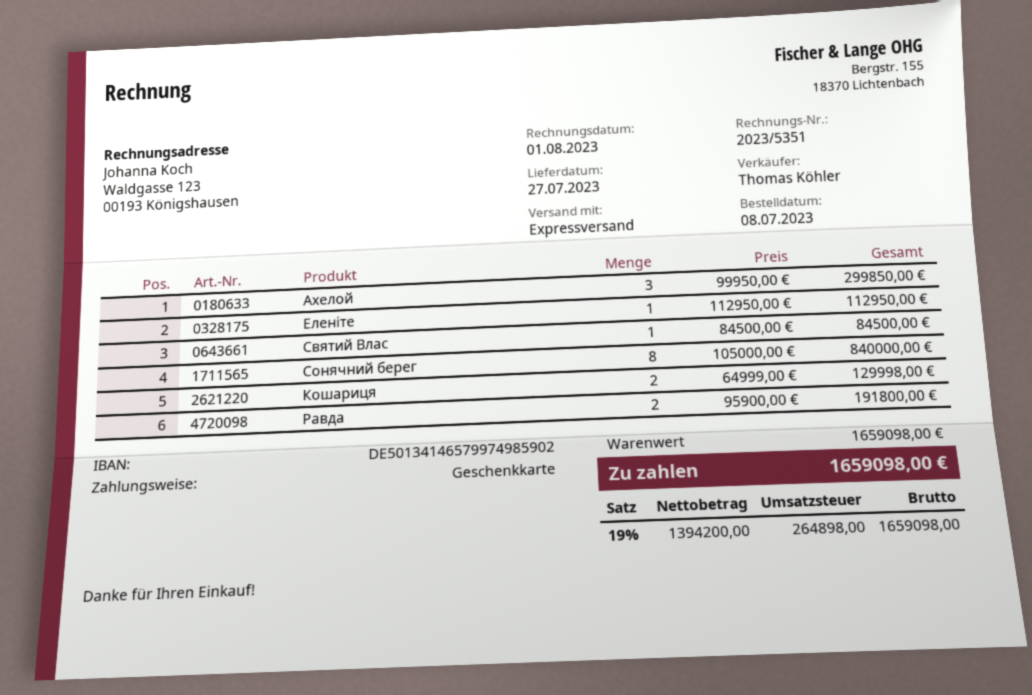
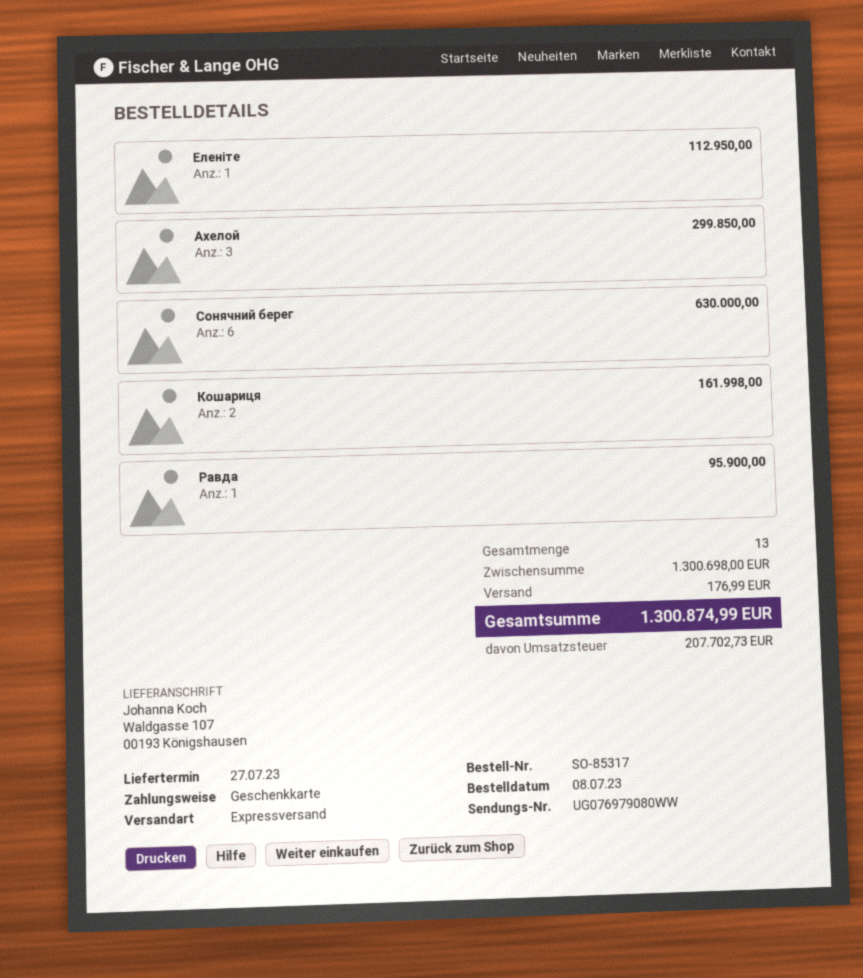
Святий Влас: 1 for 84500.00 -> none
Сонячний берег: 8 for 840000.00 -> 6 for 630000.00
Кошариця: 2 for 129998.00 -> 2 for 161998.00
Равда: 2 for 191800.00 -> 1 for 95900.00
subtotal: 1659098.00 -> 1300698.00
shipping: none -> 176.99
tax: 264898.00 -> 207702.73
total: 1659098.00 -> 1300874.99

